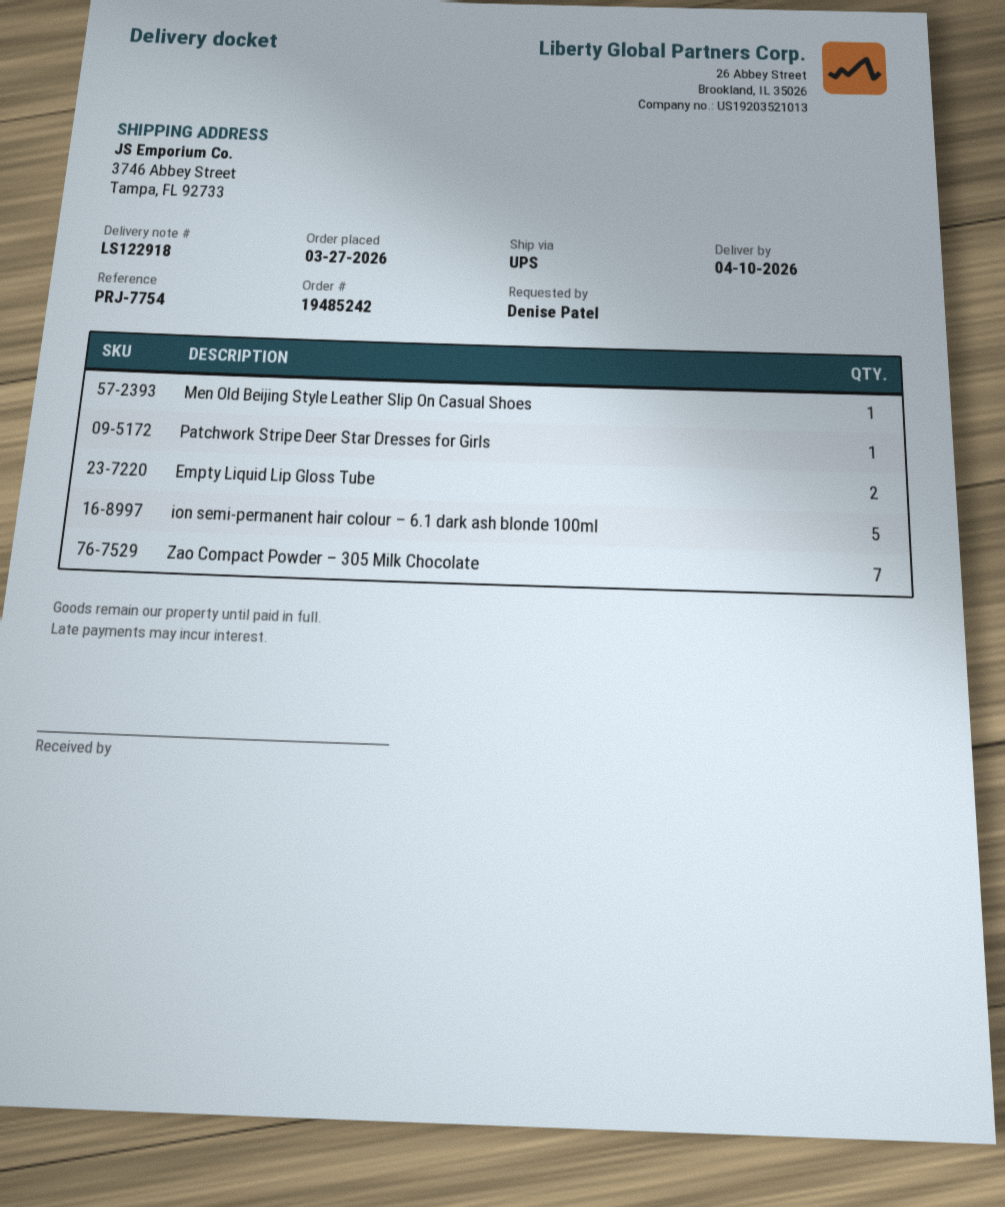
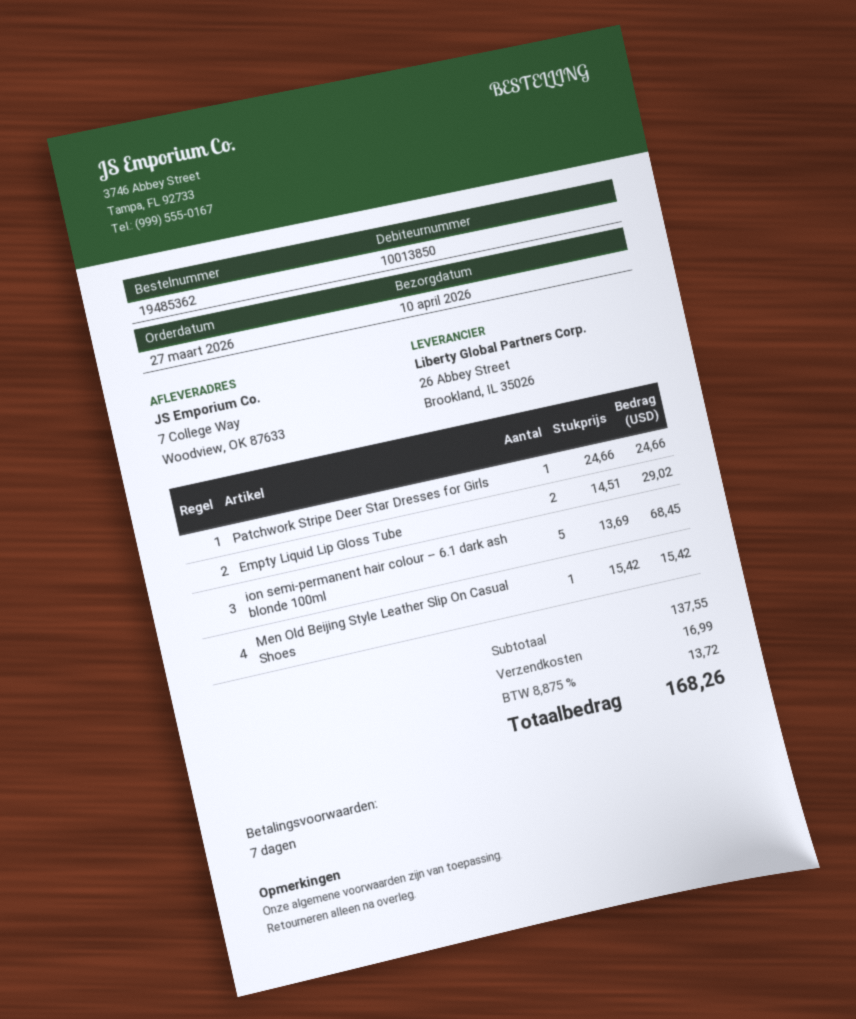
order number: 19485242 -> 19485362
ship to: 3746 Abbey Street, Tampa, FL 92733 -> 7 College Way, Woodview, OK 87633
Zao Compact Powder – 305 Milk Chocolate: 7 -> none

